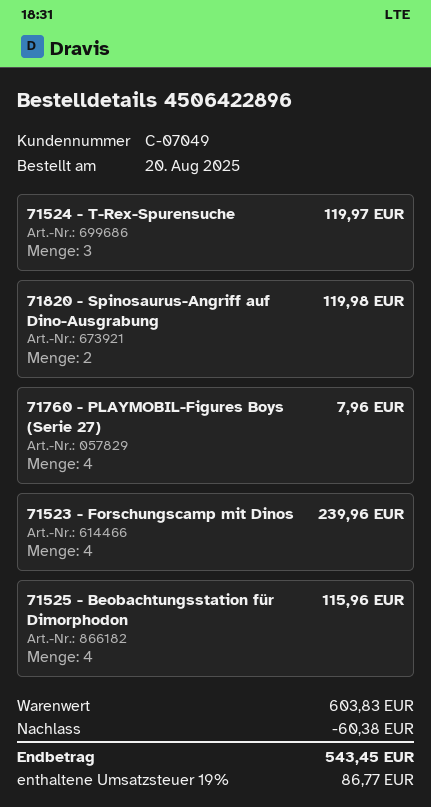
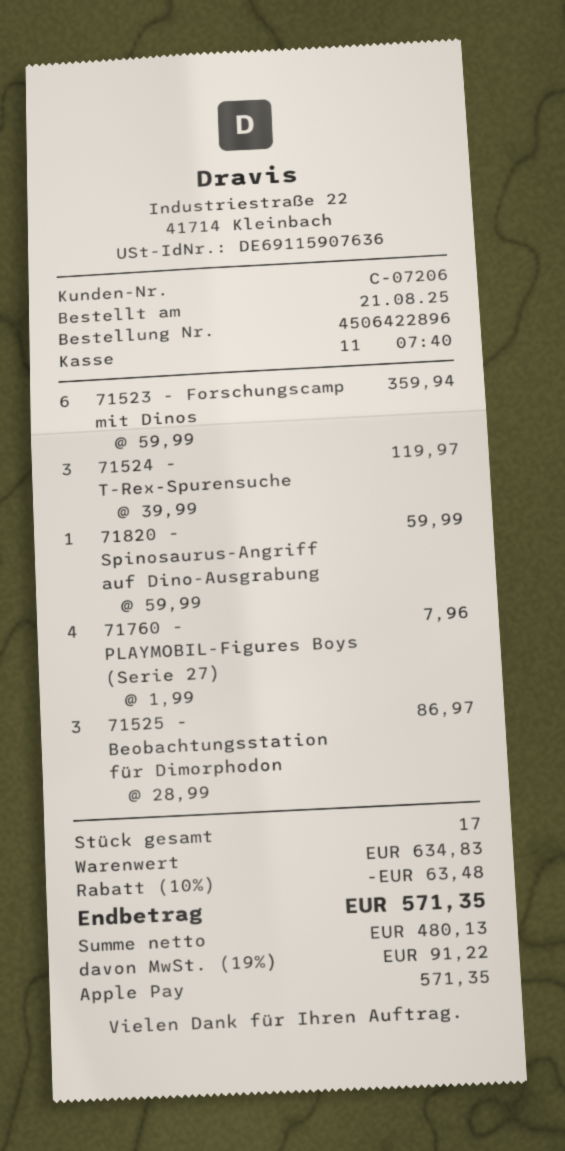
order date: 2025-08-20 -> 2025-08-21
customer number: C-07049 -> C-07206
71820 - Spinosaurus-Angriff auf Dino-Ausgrabung: 2 for 119.98 -> 1 for 59.99
71523 - Forschungscamp mit Dinos: 4 for 239.96 -> 6 for 359.94
71525 - Beobachtungsstation für Dimorphodon: 4 for 115.96 -> 3 for 86.97
subtotal: 603.83 -> 634.83
discount: 60.38 -> 63.48
tax: 19% = 86.77 -> 19% = 91.22
total: 543.45 -> 571.35

